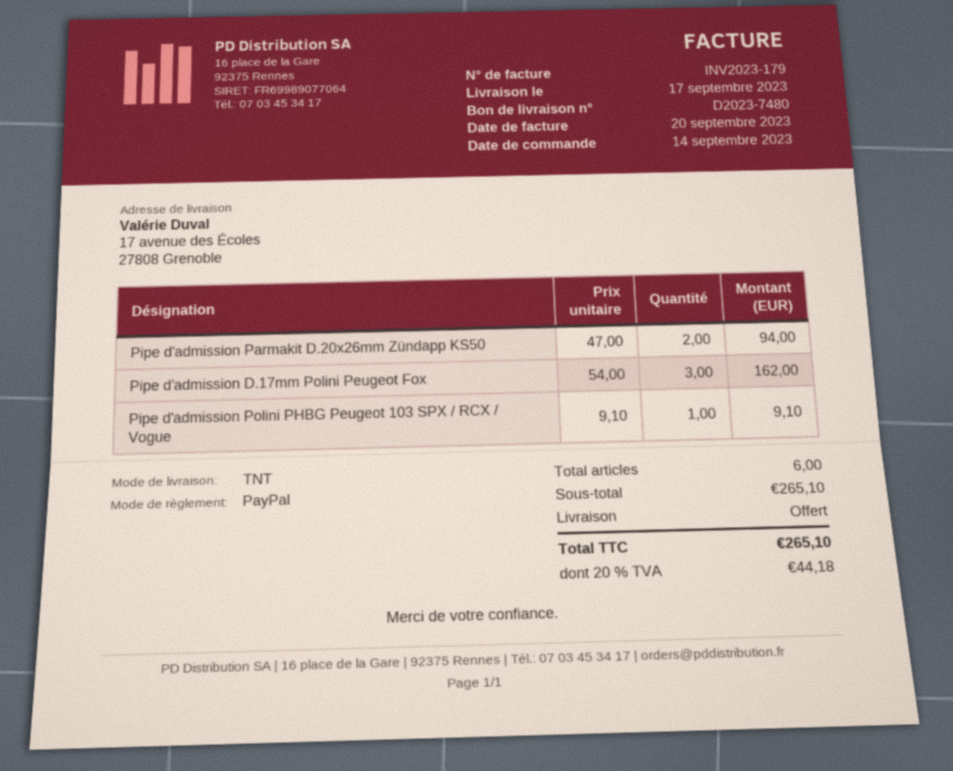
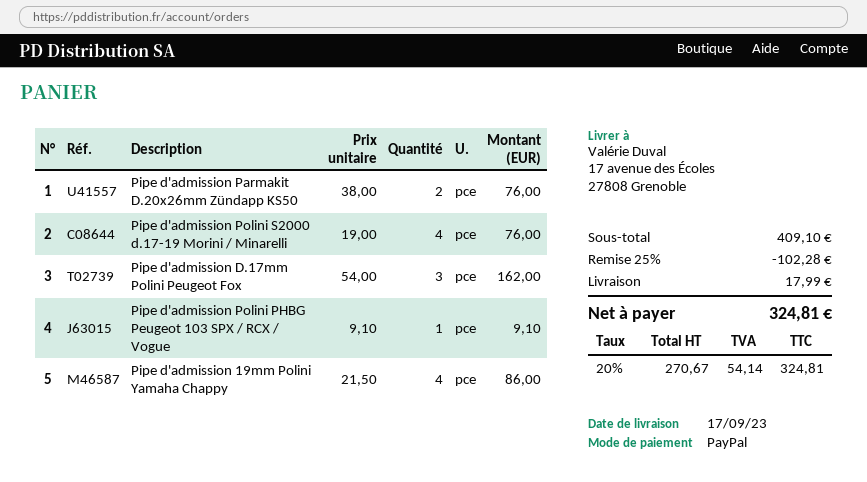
Pipe d'admission Parmakit D.20x26mm Zündapp KS50: 2 x 47.00 = 94.00 -> 2 x 38.00 = 76.00
Pipe d'admission Polini S2000 d.17-19 Morini / Minarelli: none -> 4 x 19.00 = 76.00
Pipe d'admission 19mm Polini Yamaha Chappy: none -> 4 x 21.50 = 86.00
subtotal: 265.10 -> 409.10
discount: none -> 25% = 102.28
shipping: 0.00 -> 17.99
tax: 20% = 44.18 -> 20% = 54.14
total: 265.10 -> 324.81

